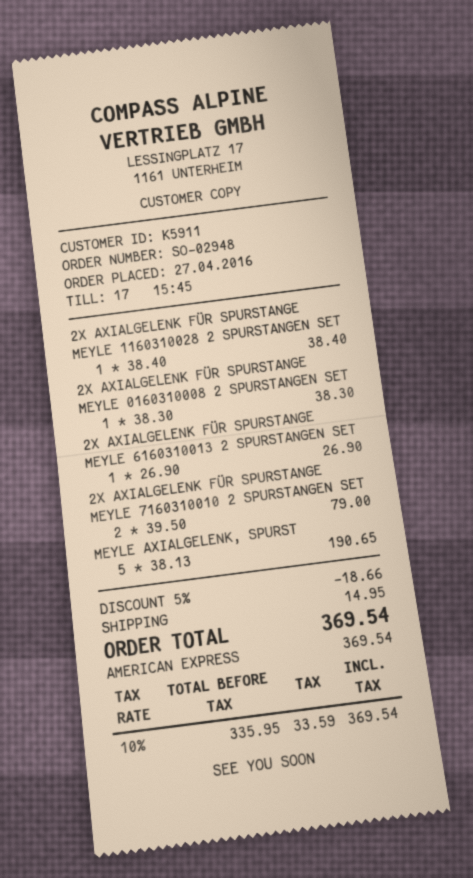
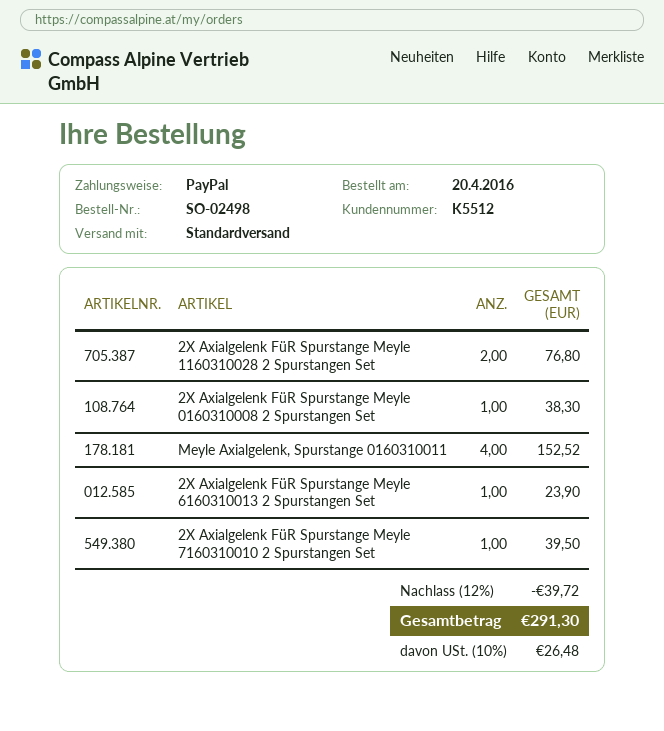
order number: SO-02948 -> SO-02498
order date: 2016-04-27 -> 2016-04-20
customer number: K5911 -> K5512
payment method: American Express -> PayPal
2X AXIALGELENK FÜR SPURSTANGE MEYLE 1160310028 2 SPURSTANGEN SET: 1 for 38.40 -> 2 for 76.80
2X AXIALGELENK FÜR SPURSTANGE MEYLE 6160310013 2 SPURSTANGEN SET: 1 for 26.90 -> 1 for 23.90
2X AXIALGELENK FÜR SPURSTANGE MEYLE 7160310010 2 SPURSTANGEN SET: 2 for 79.00 -> 1 for 39.50
MEYLE AXIALGELENK, SPURST: 5 for 190.65 -> 4 for 152.52
discount: 5% = 18.66 -> 12% = 39.72
shipping: 14.95 -> none
tax: 10% = 33.59 -> 10% = 26.48
total: 369.54 -> 291.30

